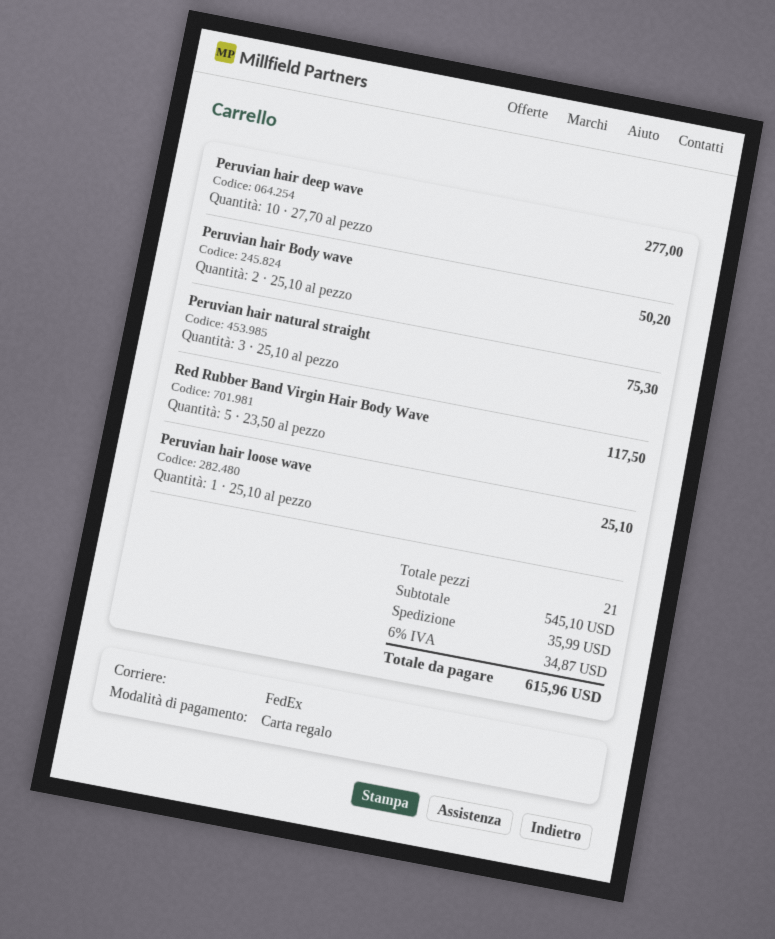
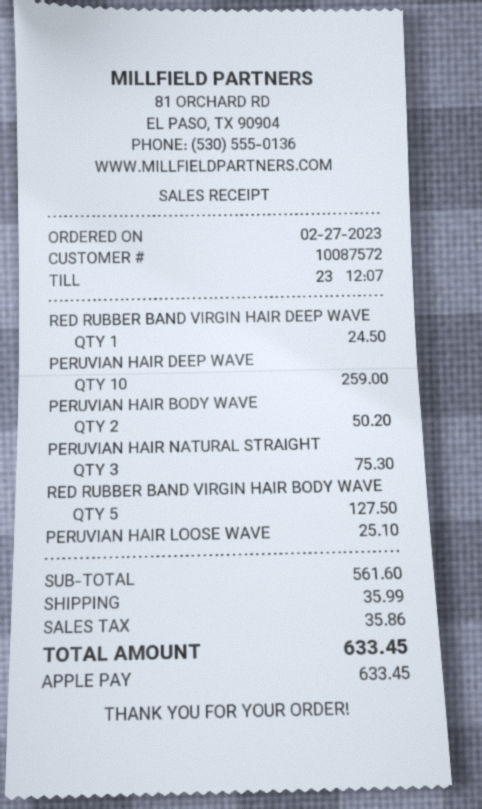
payment method: gift card -> Apple Pay
Peruvian hair deep wave: 10 for 277.00 -> 10 for 259.00
Red Rubber Band Virgin Hair Body Wave: 5 for 117.50 -> 5 for 127.50
RED RUBBER BAND VIRGIN HAIR DEEP WAVE: none -> 1 for 24.50
subtotal: 545.10 -> 561.60
tax: 34.87 -> 35.86
total: 615.96 -> 633.45

